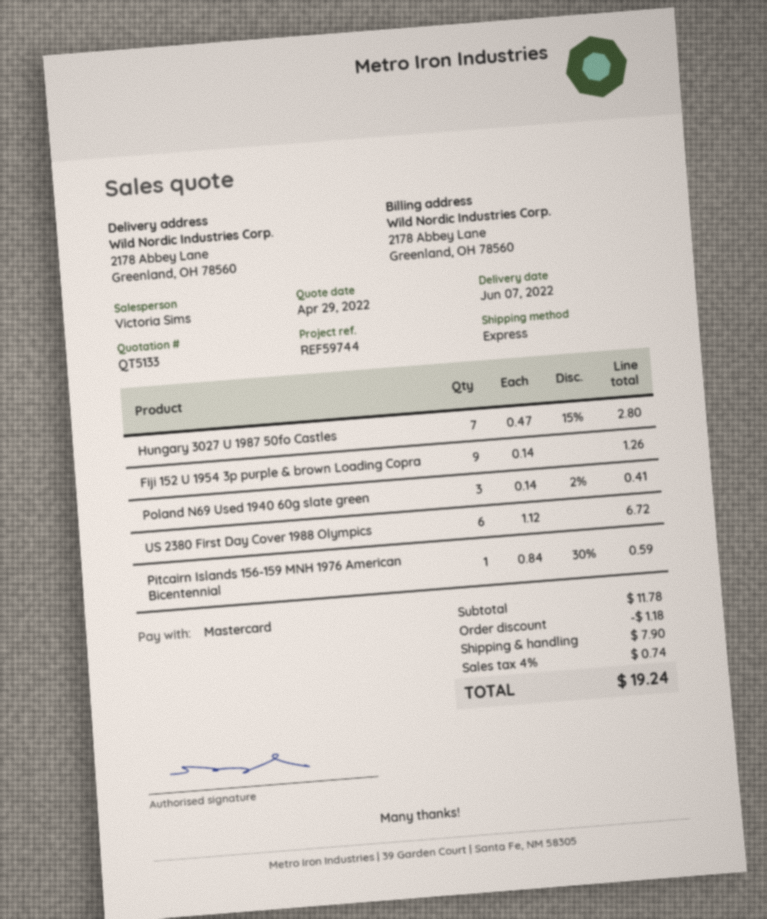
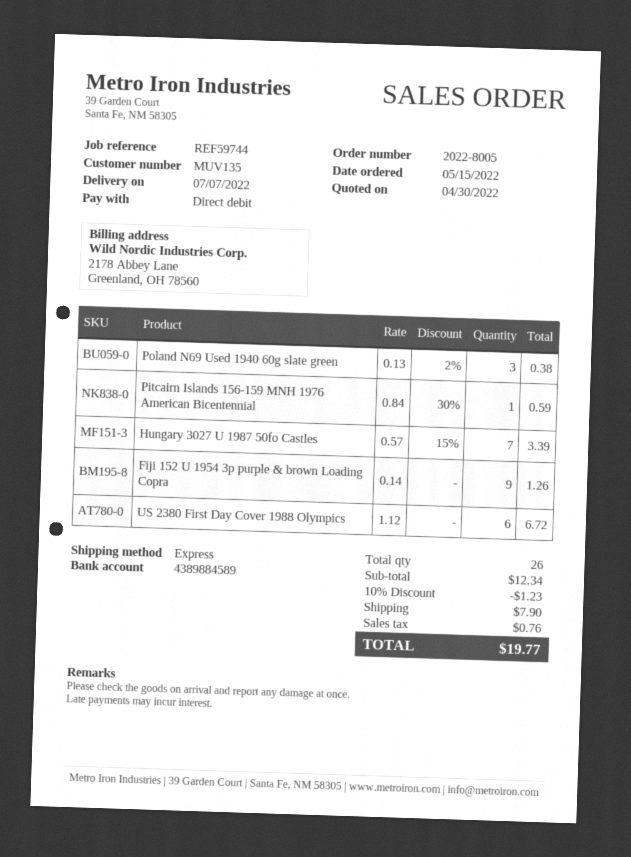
quote date: 2022-04-29 -> 2022-04-30
delivery date: 2022-06-07 -> 2022-07-07
payment method: Mastercard -> direct debit
Hungary 3027 U 1987 50fo Castles: 7 x 0.47 - 15% = 2.80 -> 7 x 0.57 - 15% = 3.39
Poland N69 Used 1940 60g slate green: 3 x 0.14 - 2% = 0.41 -> 3 x 0.13 - 2% = 0.38
subtotal: 11.78 -> 12.34
discount: 1.18 -> 1.23
tax: 0.74 -> 0.76
total: 19.24 -> 19.77

